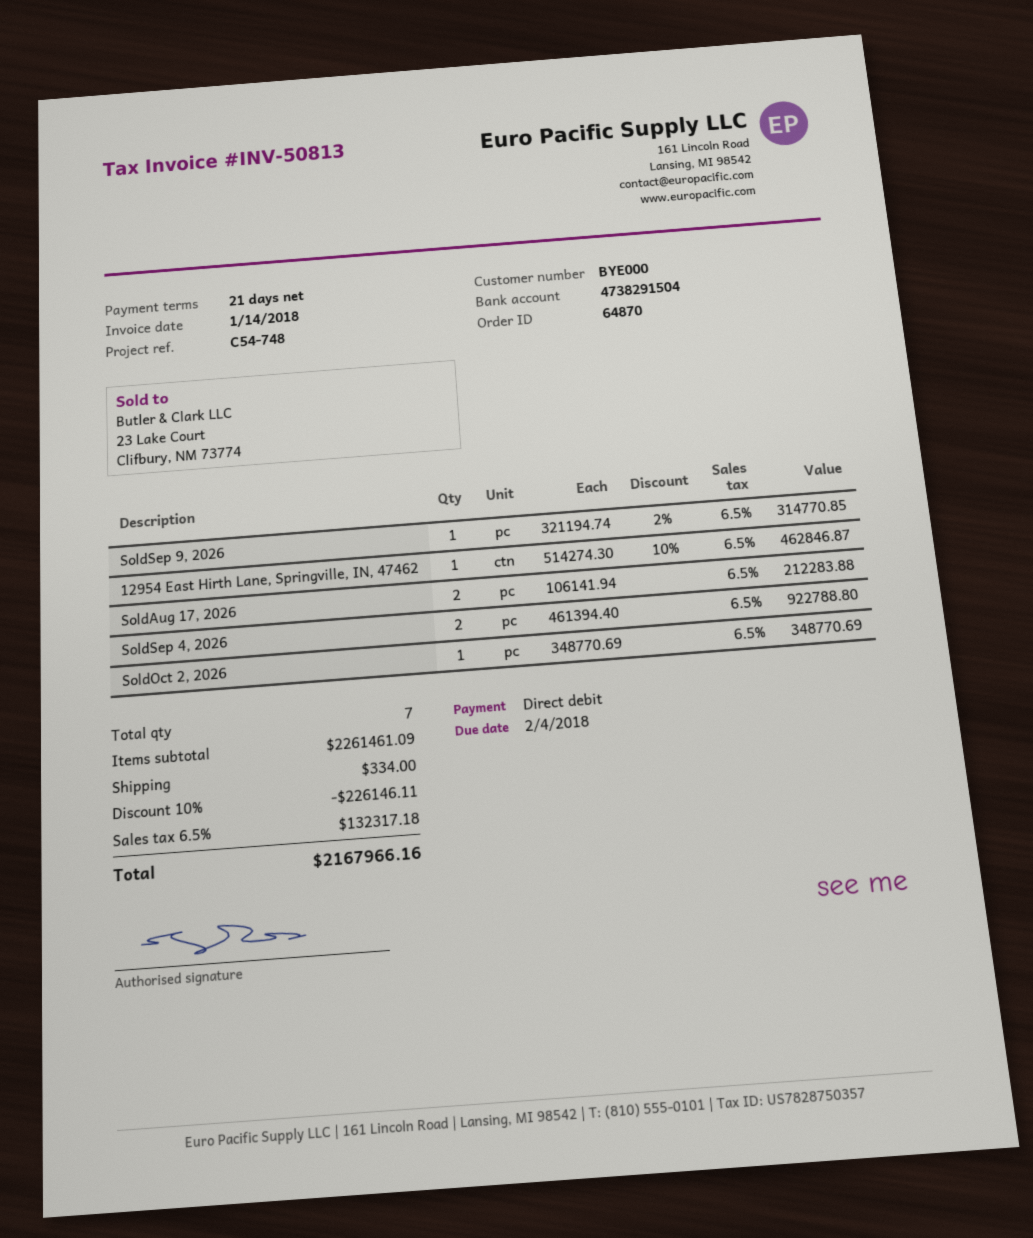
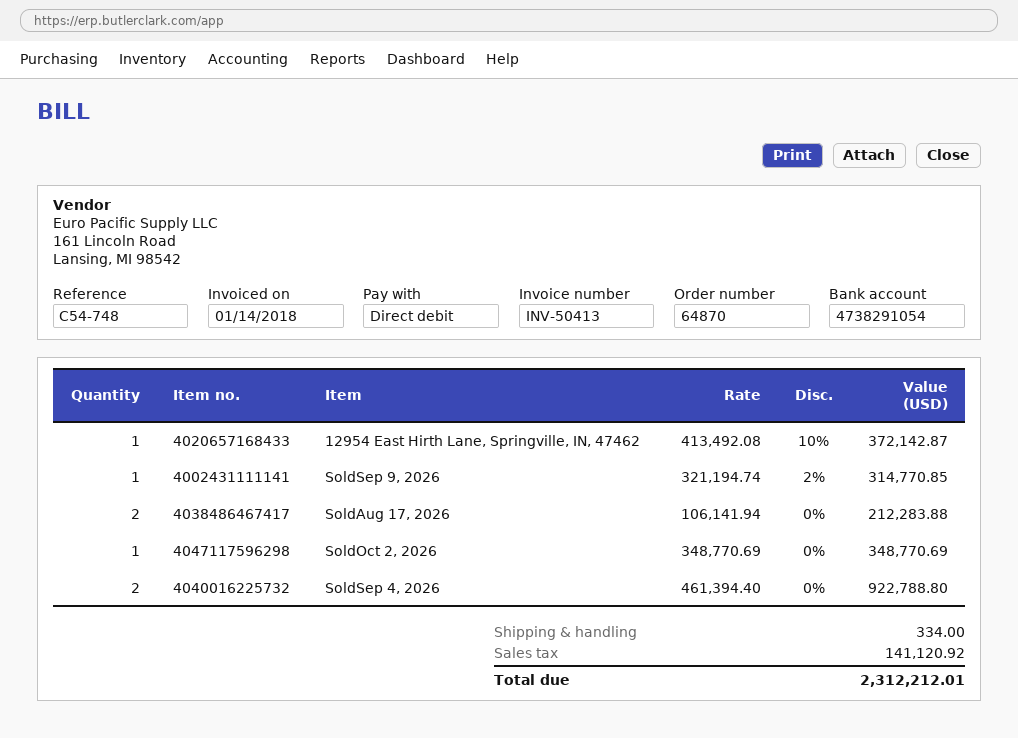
invoice number: INV-50813 -> INV-50413
bank account: 4738291504 -> 4738291054
12954 East Hirth Lane, Springville, IN, 47462: 1 x 514274.30 - 10% = 462846.87 -> 1 x 413492.08 - 10% = 372142.87
discount: 10% = 226146.11 -> none
tax: 132317.18 -> 141120.92
total: 2167966.16 -> 2312212.01

